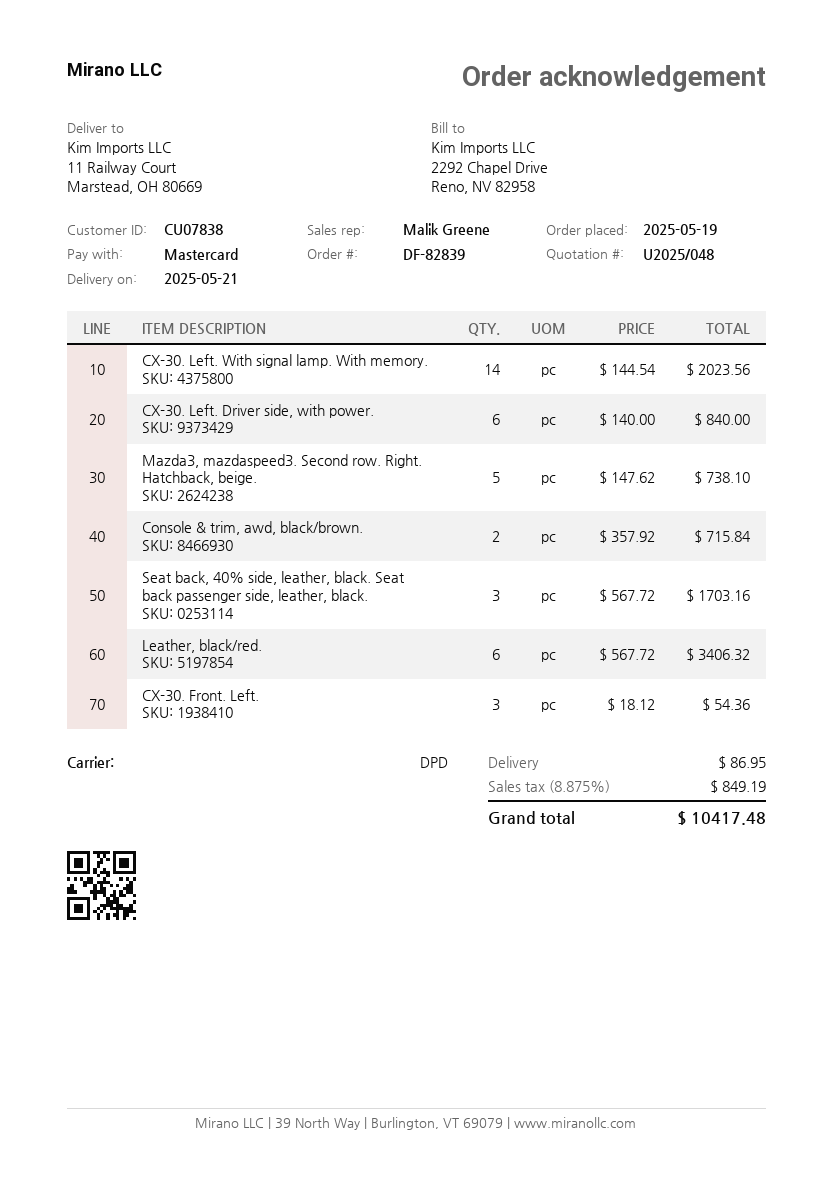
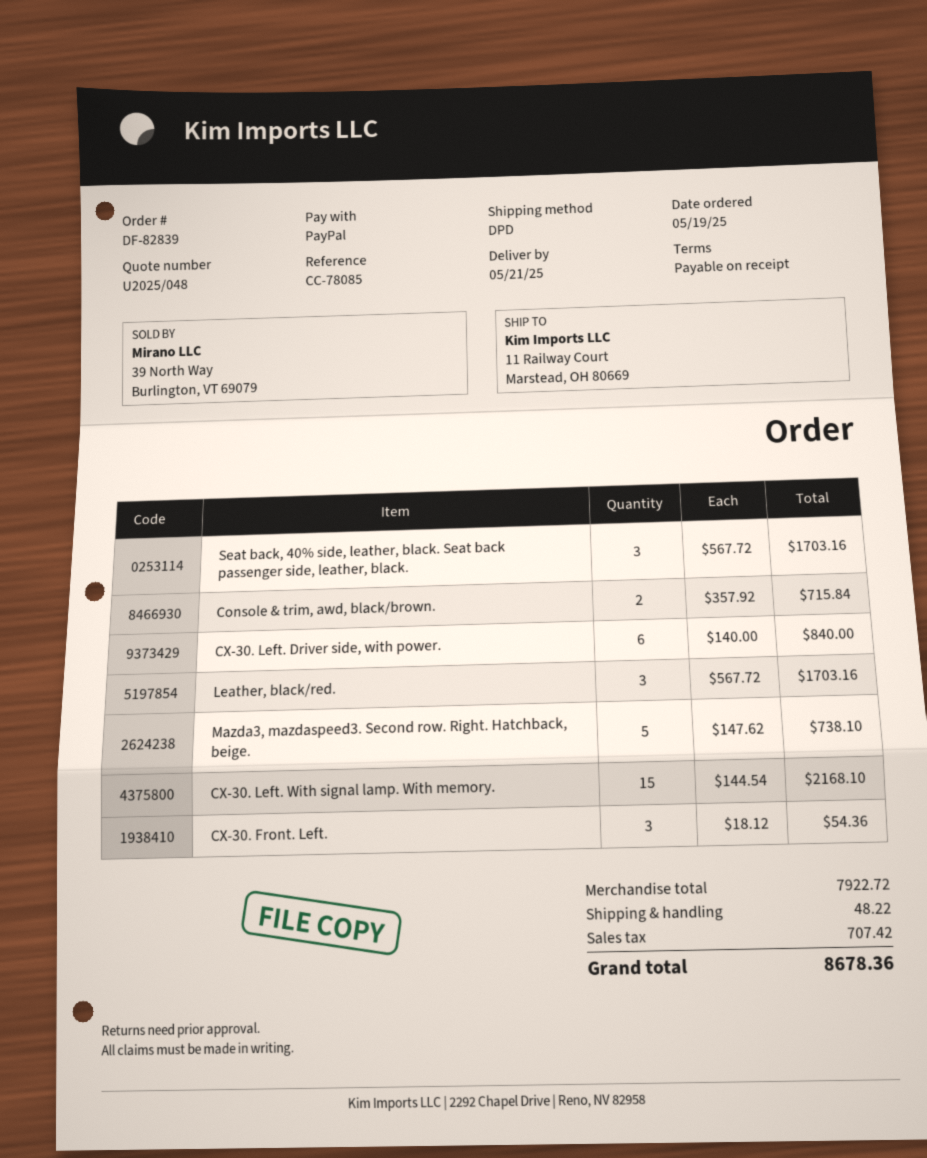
payment method: Mastercard -> PayPal
CX-30. Left. With signal lamp. With memory.: 14 x 144.54 = 2023.56 -> 15 x 144.54 = 2168.10
Leather, black/red.: 6 x 567.72 = 3406.32 -> 3 x 567.72 = 1703.16
shipping: 86.95 -> 48.22
tax: 849.19 -> 707.42
total: 10417.48 -> 8678.36

